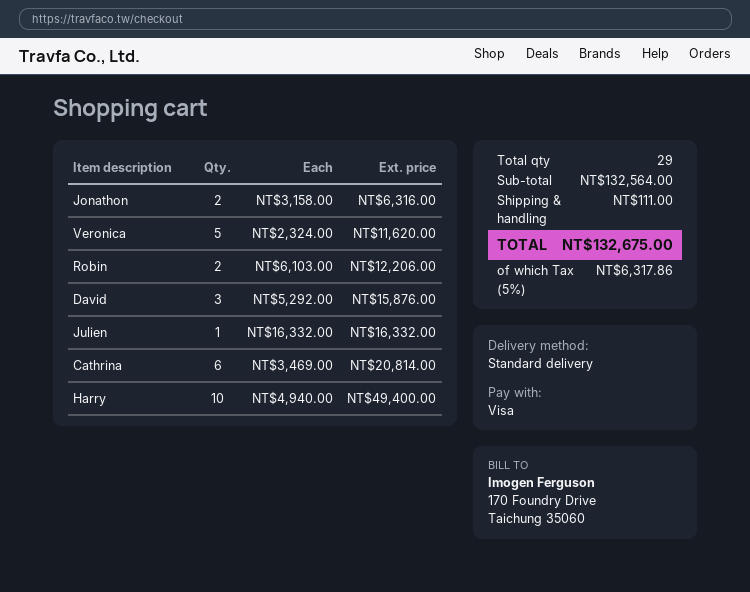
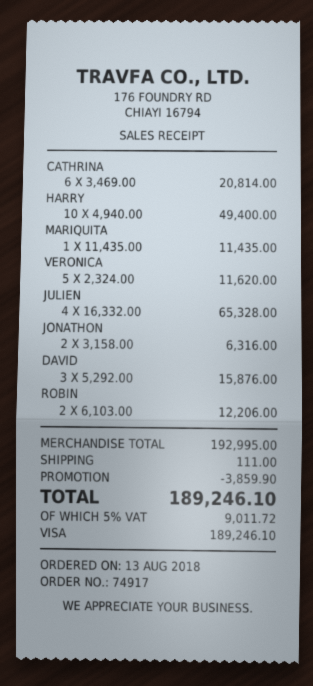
Julien: 1 x 16332.00 = 16332.00 -> 4 x 16332.00 = 65328.00
MARIQUITA: none -> 1 x 11435.00 = 11435.00
subtotal: 132564.00 -> 192995.00
discount: none -> 3859.90
tax: 5% = 6317.86 -> 5% = 9011.72
total: 132675.00 -> 189246.10

